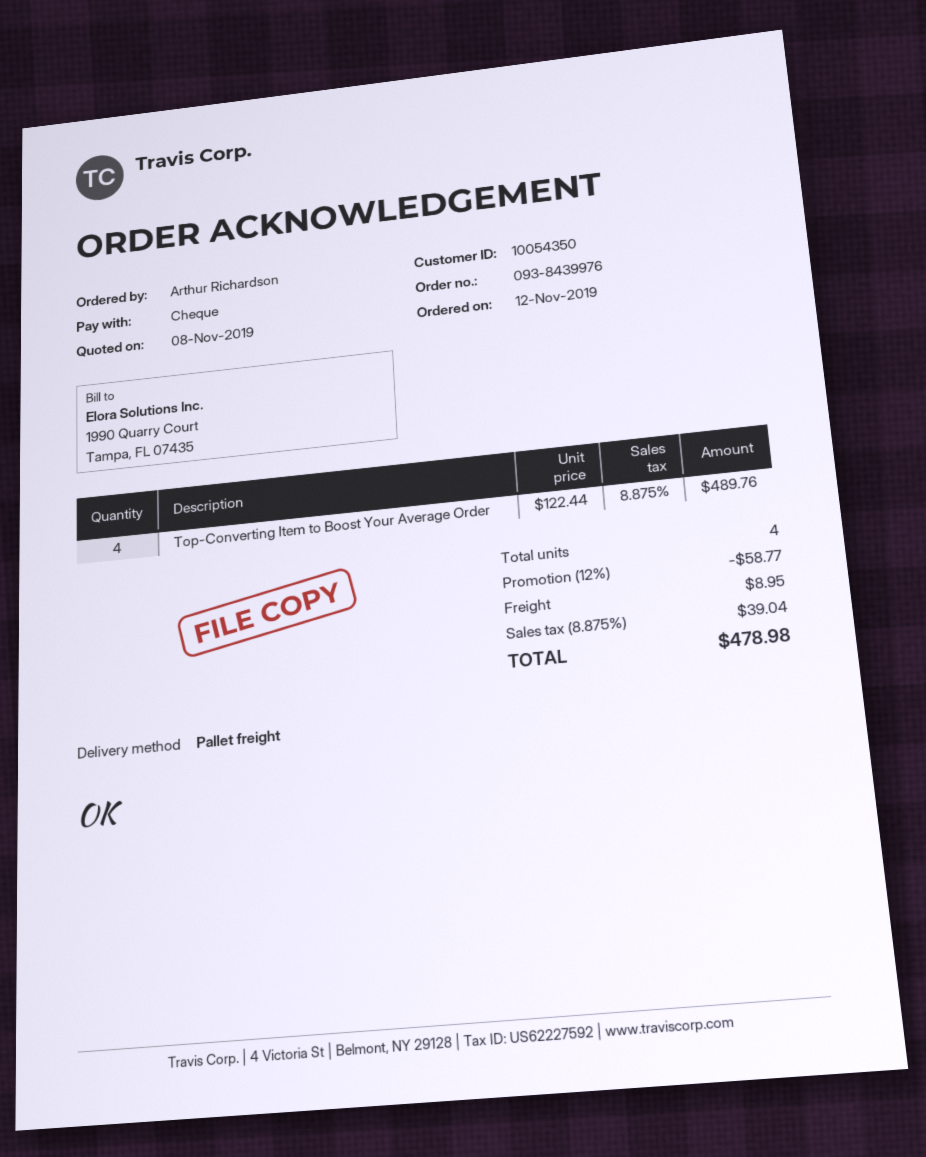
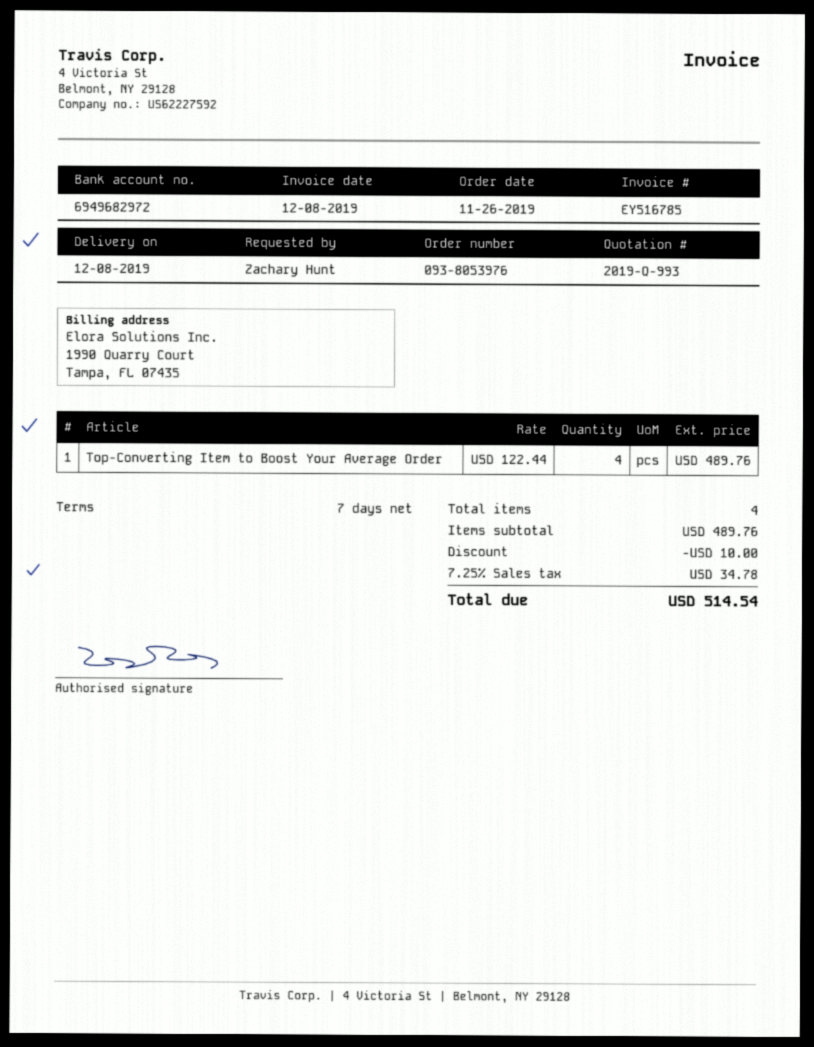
order number: 093-8439976 -> 093-8053976
order date: 2019-11-12 -> 2019-11-26
ordered by: Arthur Richardson -> Zachary Hunt
discount: 58.77 -> 10.00
shipping: 8.95 -> none
tax: 8.875% = 39.04 -> 7.25% = 34.78
total: 478.98 -> 514.54

